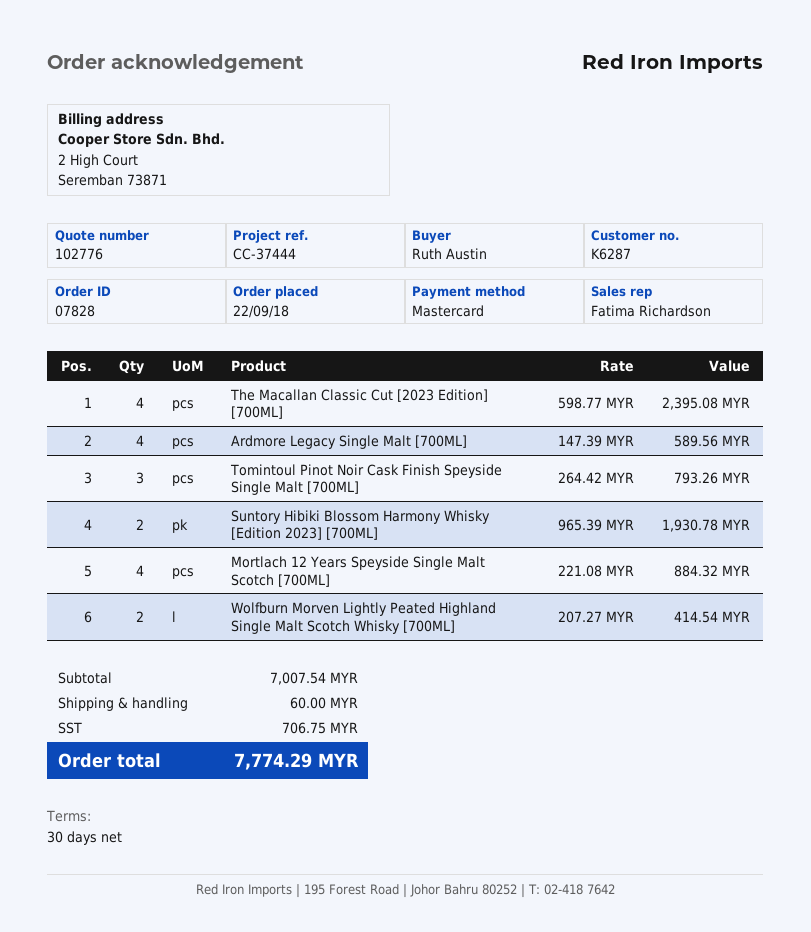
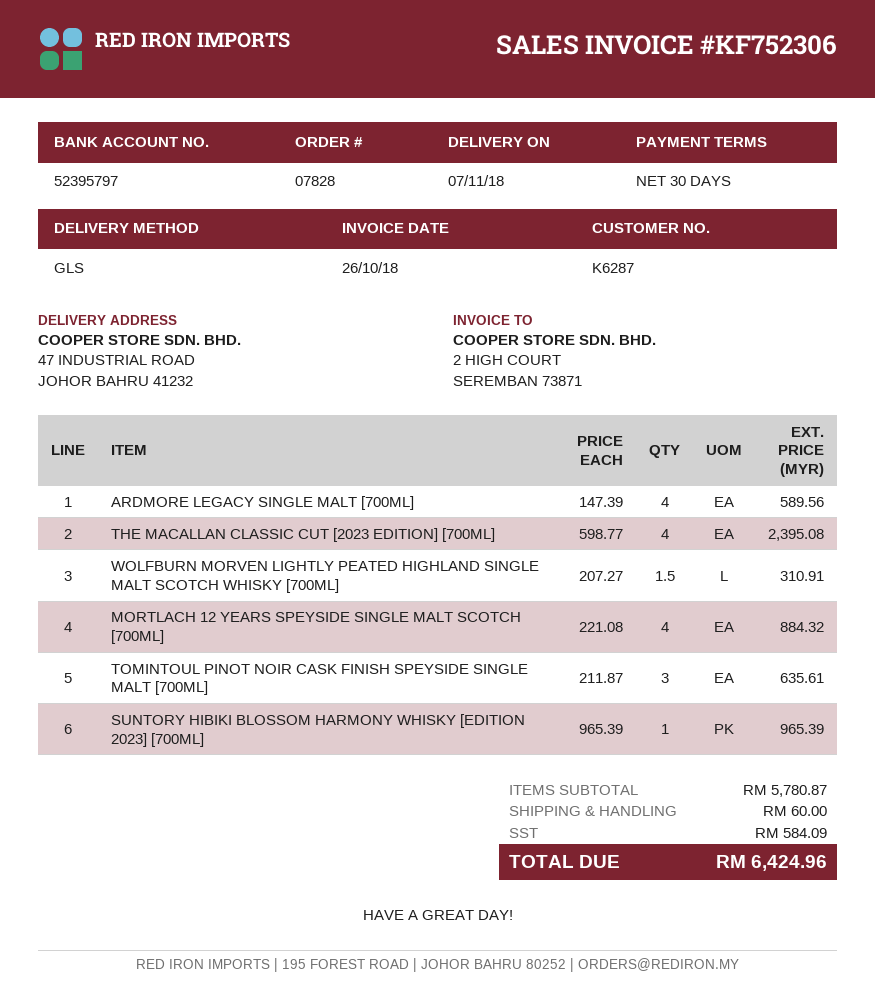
Tomintoul Pinot Noir Cask Finish Speyside Single Malt [700ML]: 3 x 264.42 = 793.26 -> 3 x 211.87 = 635.61
Suntory Hibiki Blossom Harmony Whisky [Edition 2023] [700ML]: 2 x 965.39 = 1930.78 -> 1 x 965.39 = 965.39
Wolfburn Morven Lightly Peated Highland Single Malt Scotch Whisky [700ML]: 2 x 207.27 = 414.54 -> 1.5 x 207.27 = 310.91
subtotal: 7007.54 -> 5780.87
tax: 706.75 -> 584.09
total: 7774.29 -> 6424.96

